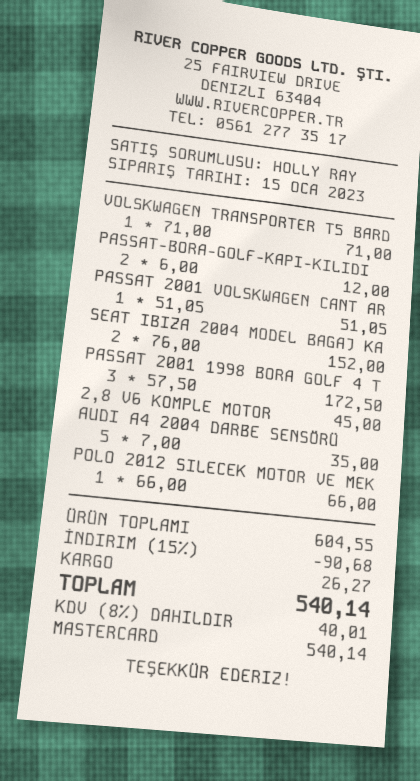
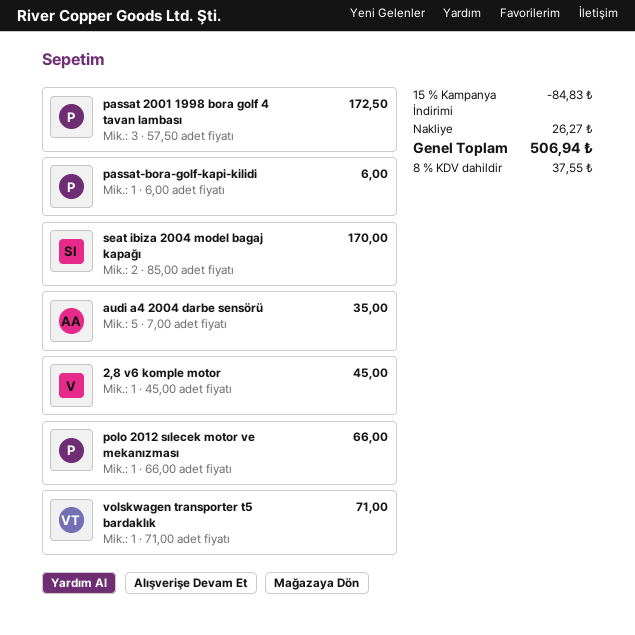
PASSAT-BORA-GOLF-KAPI-KILIDI: 2 x 6.00 = 12.00 -> 1 x 6.00 = 6.00
PASSAT 2001 VOLSKWAGEN CANT AR: 1 x 51.05 = 51.05 -> none
SEAT IBIZA 2004 MODEL BAGAJ KA: 2 x 76.00 = 152.00 -> 2 x 85.00 = 170.00
discount: 15% = 90.68 -> 15% = 84.83
tax: 8% = 40.01 -> 8% = 37.55
total: 540.14 -> 506.94

